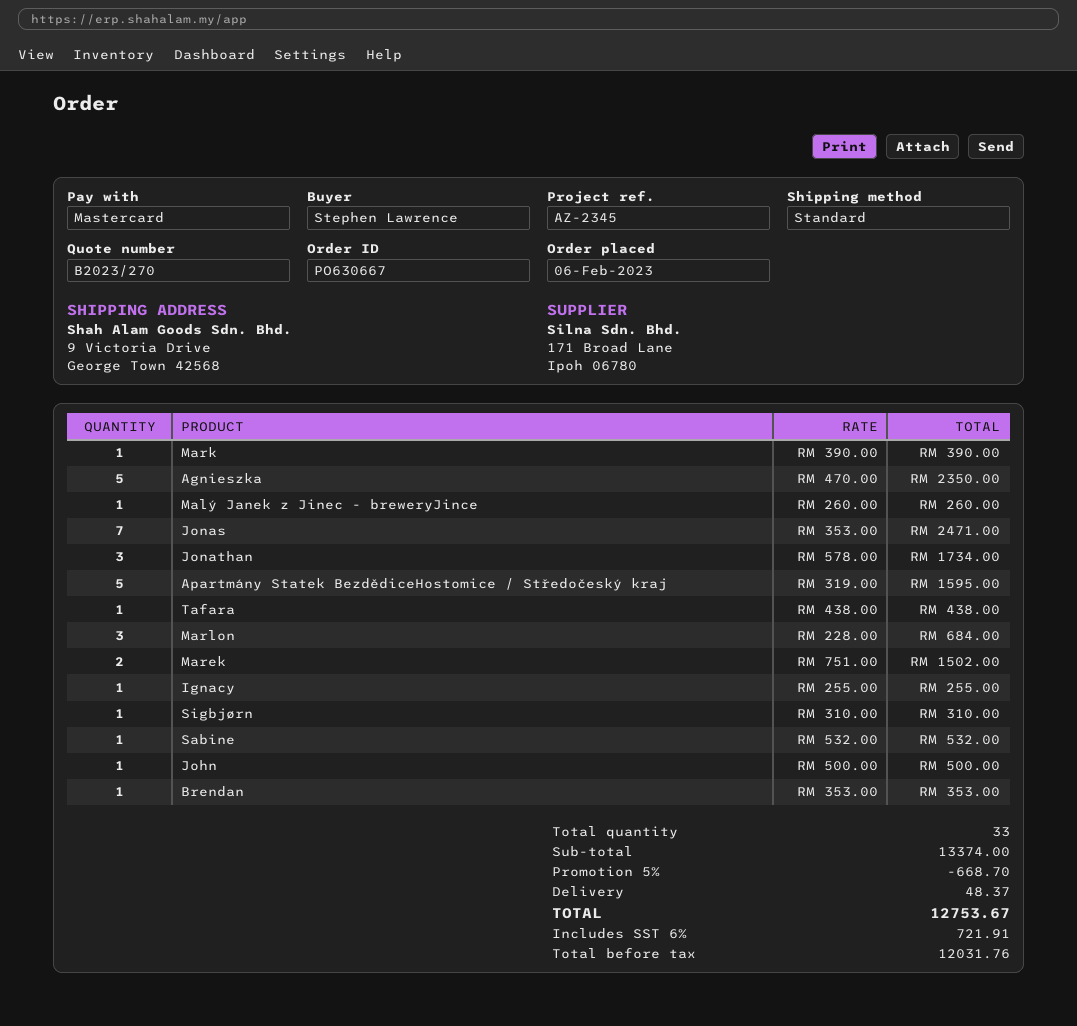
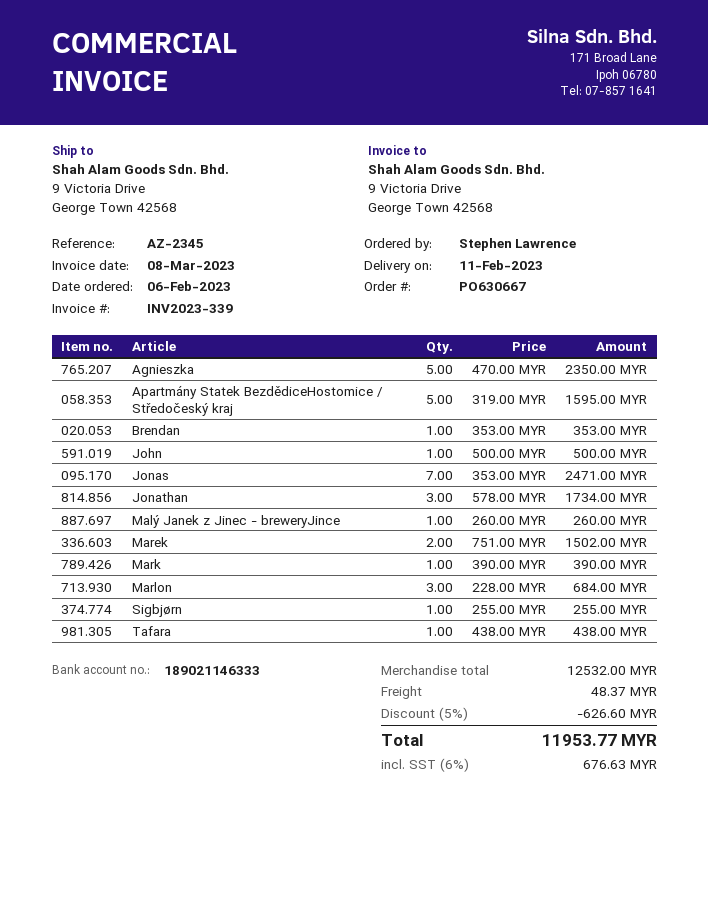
Ignacy: 1 x 255.00 = 255.00 -> none
Sigbjørn: 1 x 310.00 = 310.00 -> 1 x 255.00 = 255.00
Sabine: 1 x 532.00 = 532.00 -> none
subtotal: 13374.00 -> 12532.00
discount: 5% = 668.70 -> 5% = 626.60
tax: 6% = 721.91 -> 6% = 676.63
total: 12753.67 -> 11953.77

